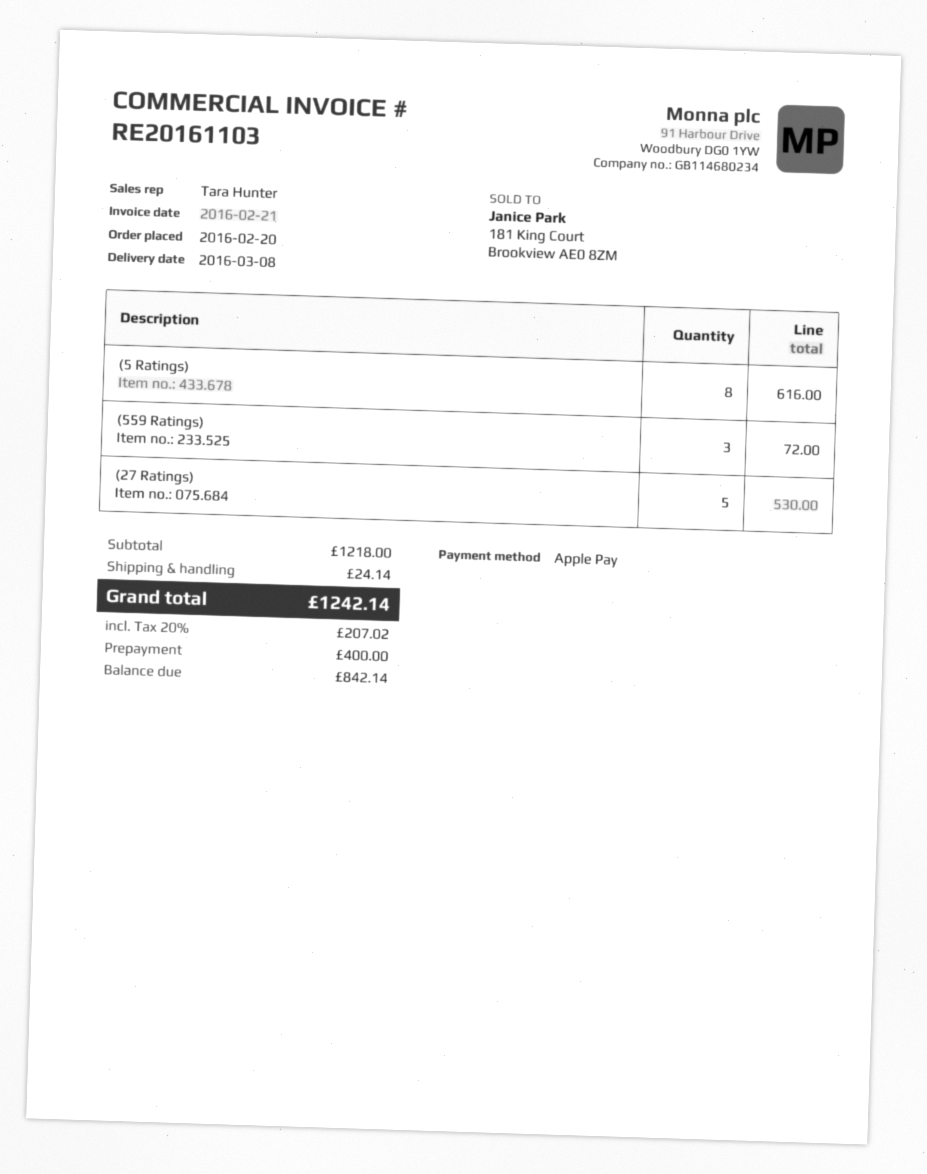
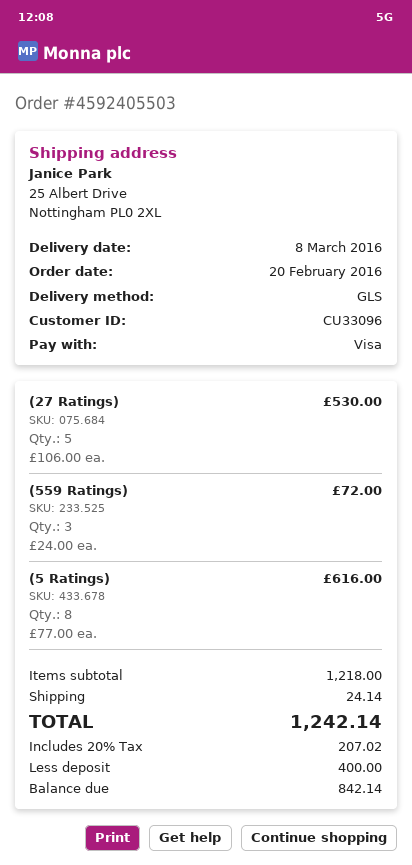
payment method: Apple Pay -> Visa

